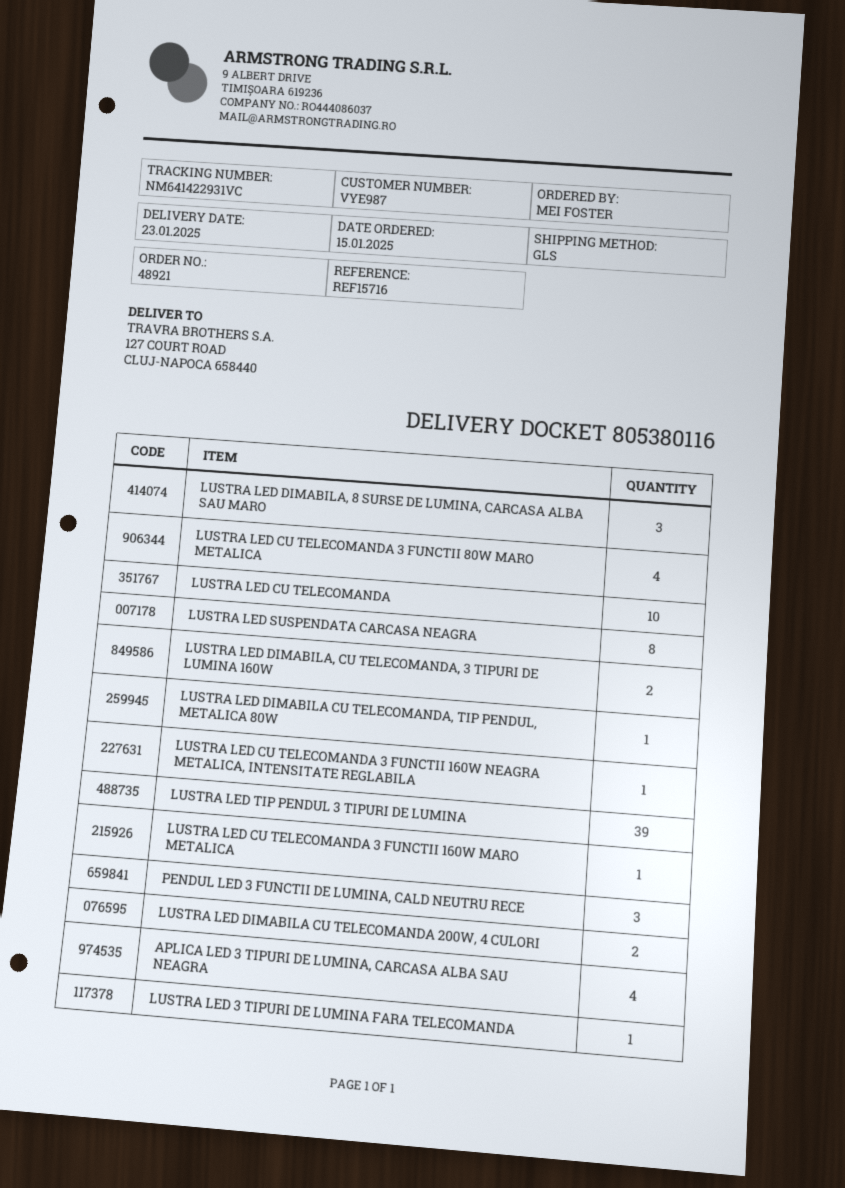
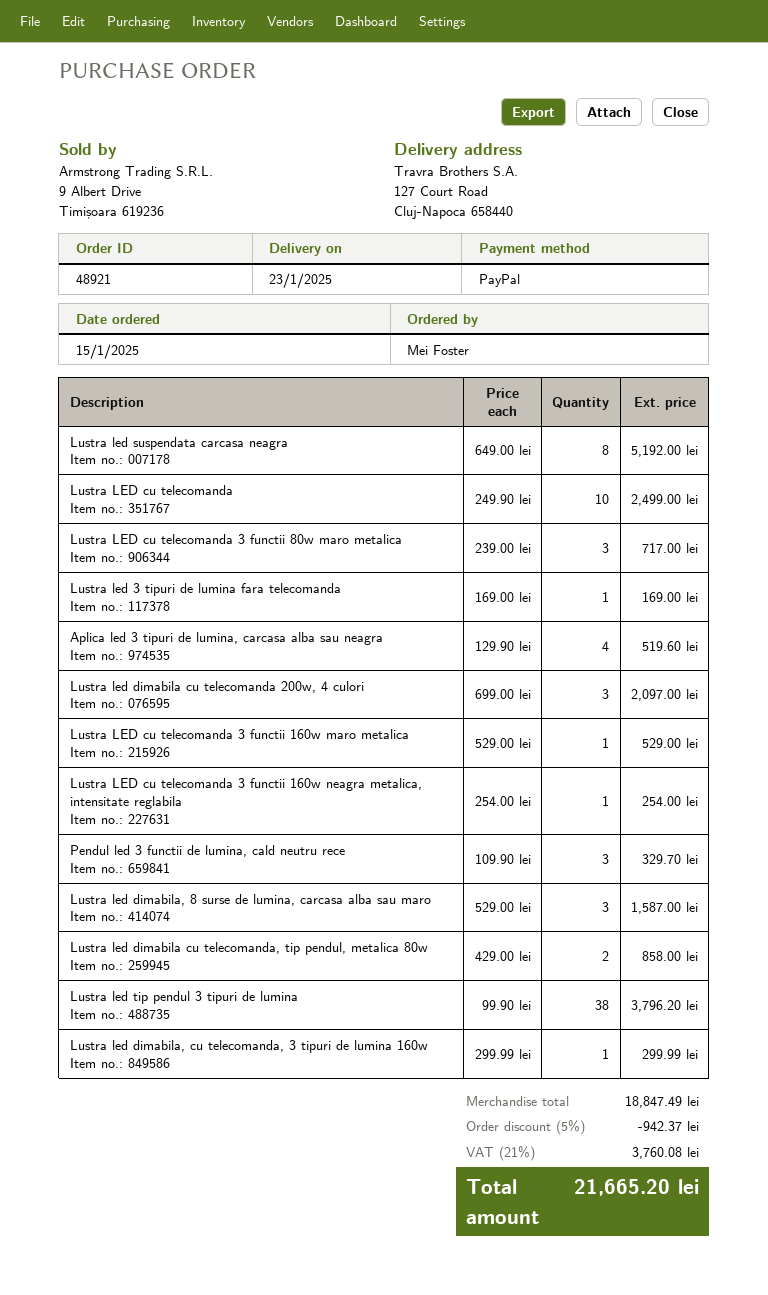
LUSTRA LED CU TELECOMANDA 3 FUNCTII 80W MARO METALICA: 4 -> 3
LUSTRA LED DIMABILA, CU TELECOMANDA, 3 TIPURI DE LUMINA 160W: 2 -> 1
LUSTRA LED DIMABILA CU TELECOMANDA, TIP PENDUL, METALICA 80W: 1 -> 2
LUSTRA LED TIP PENDUL 3 TIPURI DE LUMINA: 39 -> 38
LUSTRA LED DIMABILA CU TELECOMANDA 200W, 4 CULORI: 2 -> 3

